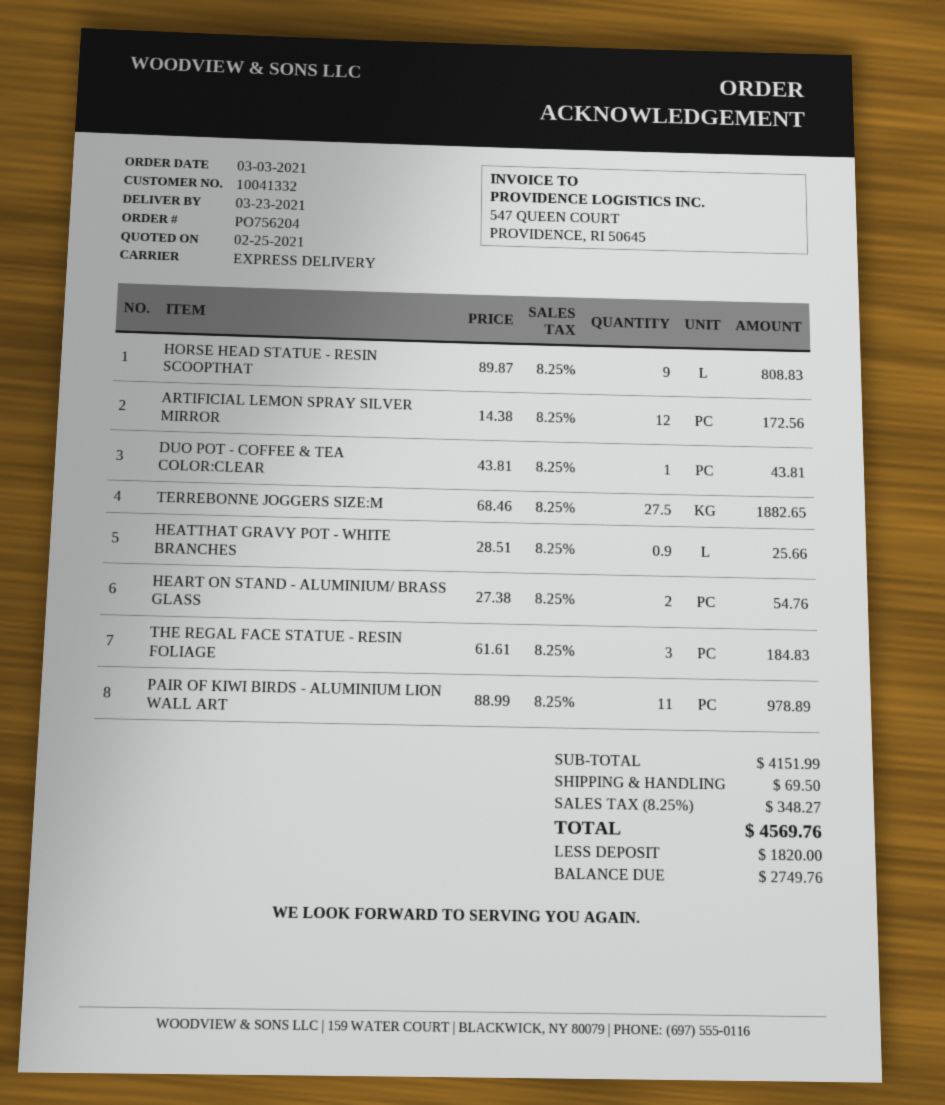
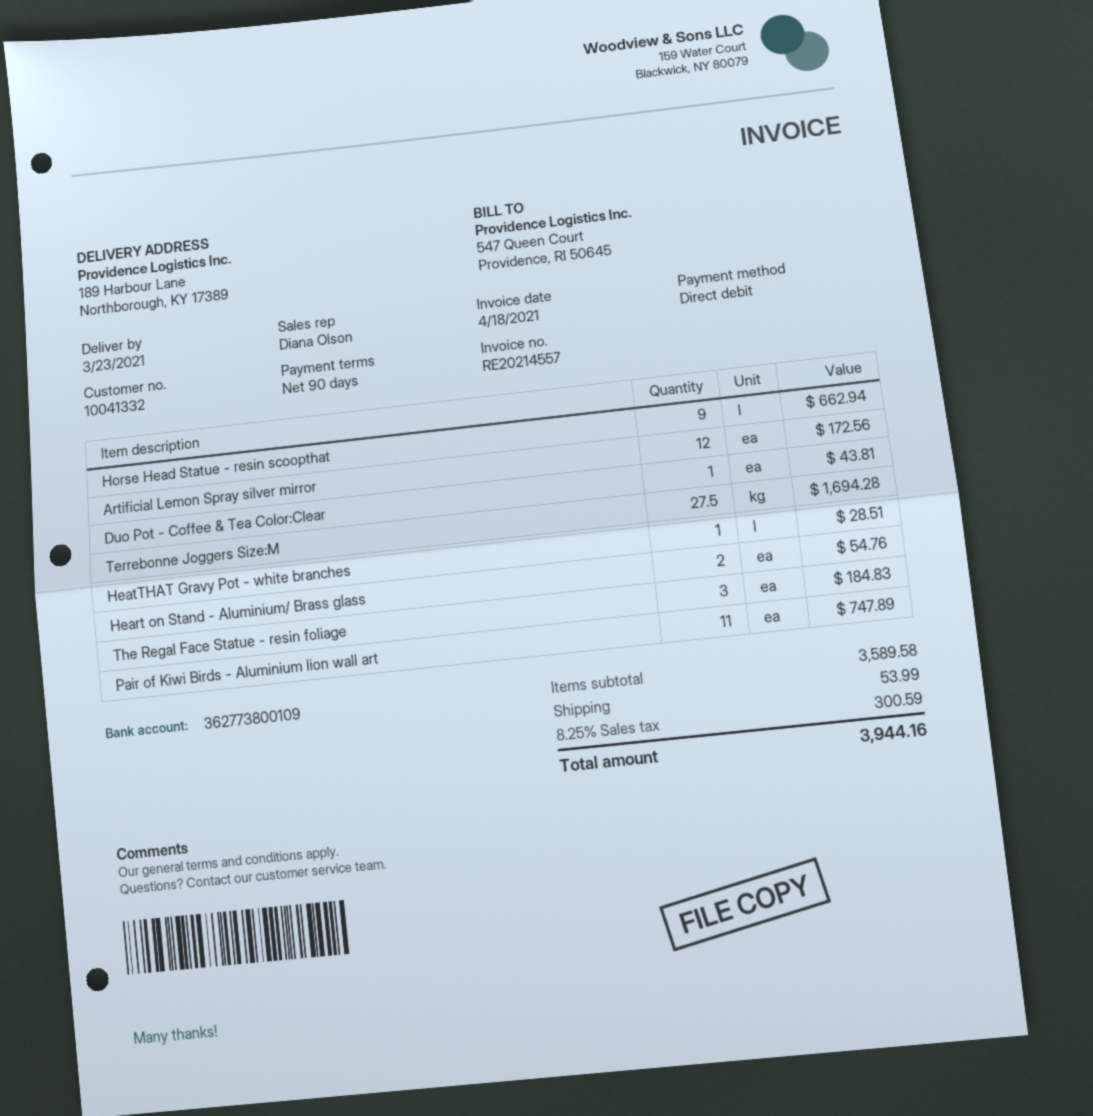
HORSE HEAD STATUE - RESIN SCOOPTHAT: 9 for 808.83 -> 9 for 662.94
TERREBONNE JOGGERS SIZE:M: 27.5 for 1882.65 -> 27.5 for 1694.28
HEATTHAT GRAVY POT - WHITE BRANCHES: 0.9 for 25.66 -> 1 for 28.51
PAIR OF KIWI BIRDS - ALUMINIUM LION WALL ART: 11 for 978.89 -> 11 for 747.89
subtotal: 4151.99 -> 3589.58
shipping: 69.50 -> 53.99
tax: 8.25% = 348.27 -> 8.25% = 300.59
total: 4569.76 -> 3944.16

